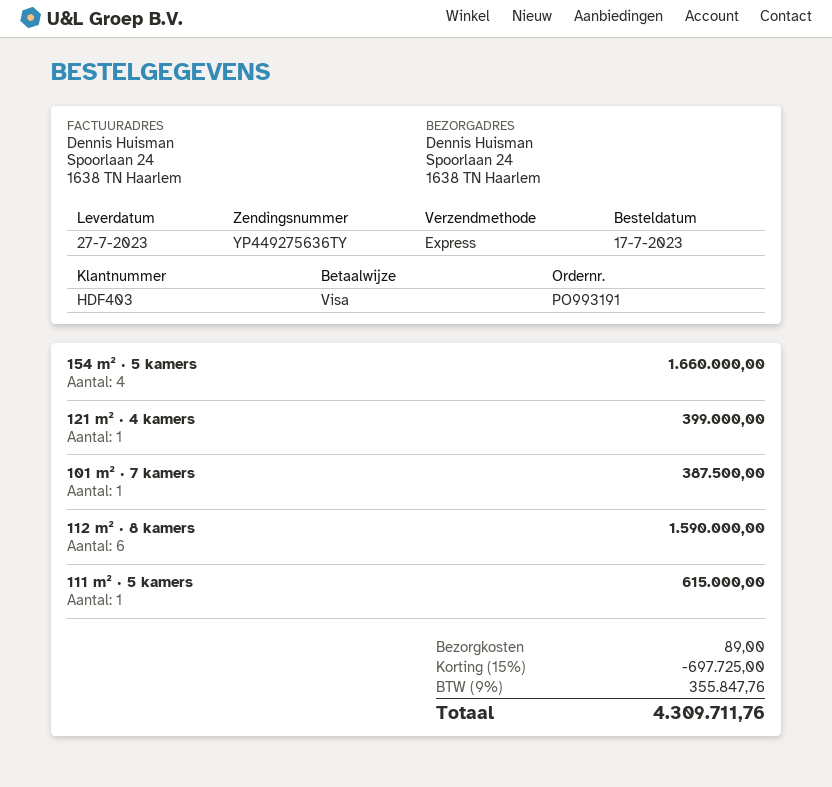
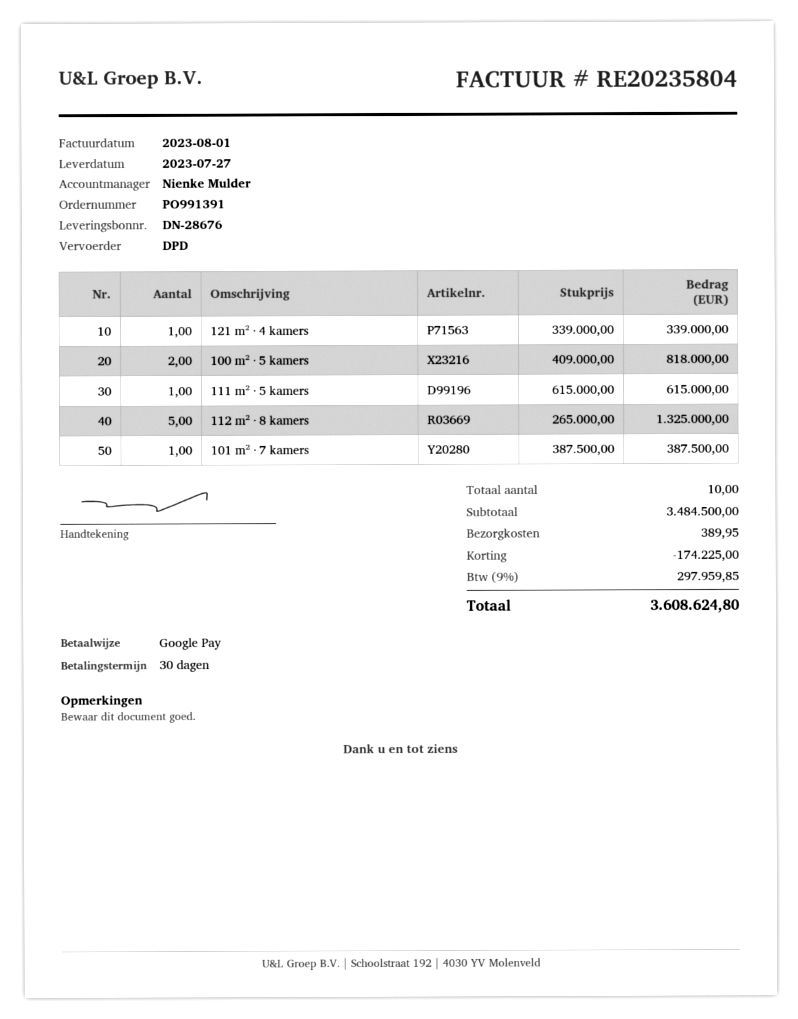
order number: PO993191 -> PO991391
payment method: Visa -> Google Pay
shipping method: express -> DPD
154 m² · 5 kamers: 4 for 1660000.00 -> none
121 m² · 4 kamers: 1 for 399000.00 -> 1 for 339000.00
112 m² · 8 kamers: 6 for 1590000.00 -> 5 for 1325000.00
100 m² · 5 kamers: none -> 2 for 818000.00
discount: 697725.00 -> 174225.00
shipping: 89.00 -> 389.95
tax: 9% = 355847.76 -> 9% = 297959.85
total: 4309711.76 -> 3608624.80

